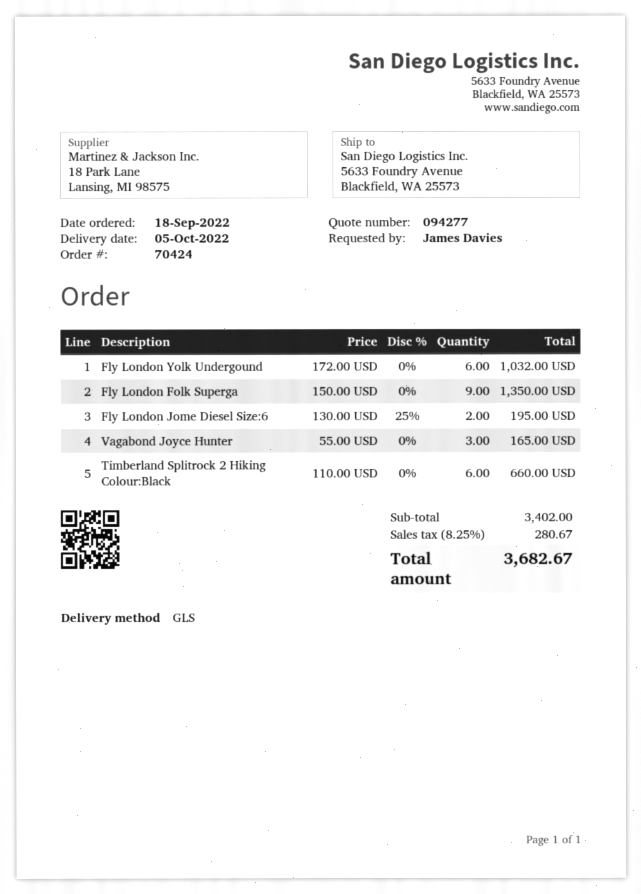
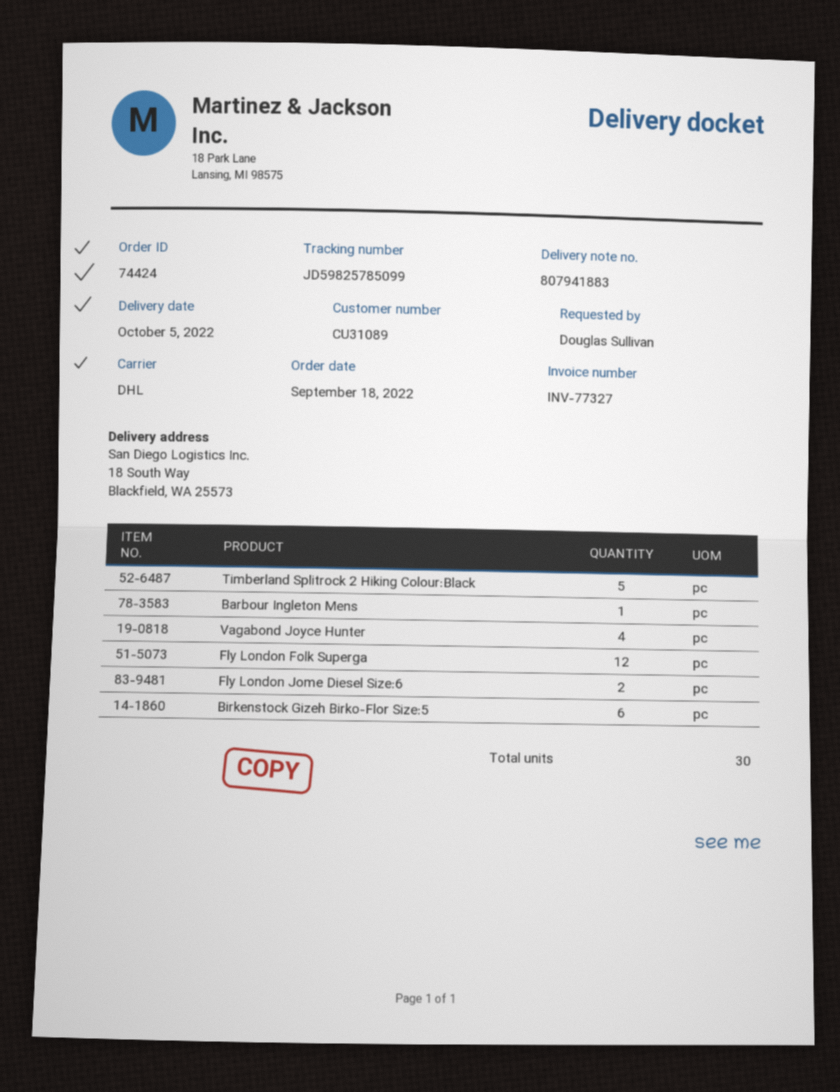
order number: 70424 -> 74424
ordered by: James Davies -> Douglas Sullivan
shipping method: GLS -> DHL
ship to: 5633 Foundry Avenue, Blackfield, WA 25573 -> 18 South Way, Blackfield, WA 25573
Fly London Yolk Undergound: 6 -> none
Fly London Folk Superga: 9 -> 12
Vagabond Joyce Hunter: 3 -> 4
Timberland Splitrock 2 Hiking Colour:Black: 6 -> 5
Barbour Ingleton Mens: none -> 1
Birkenstock Gizeh Birko-Flor Size:5: none -> 6

